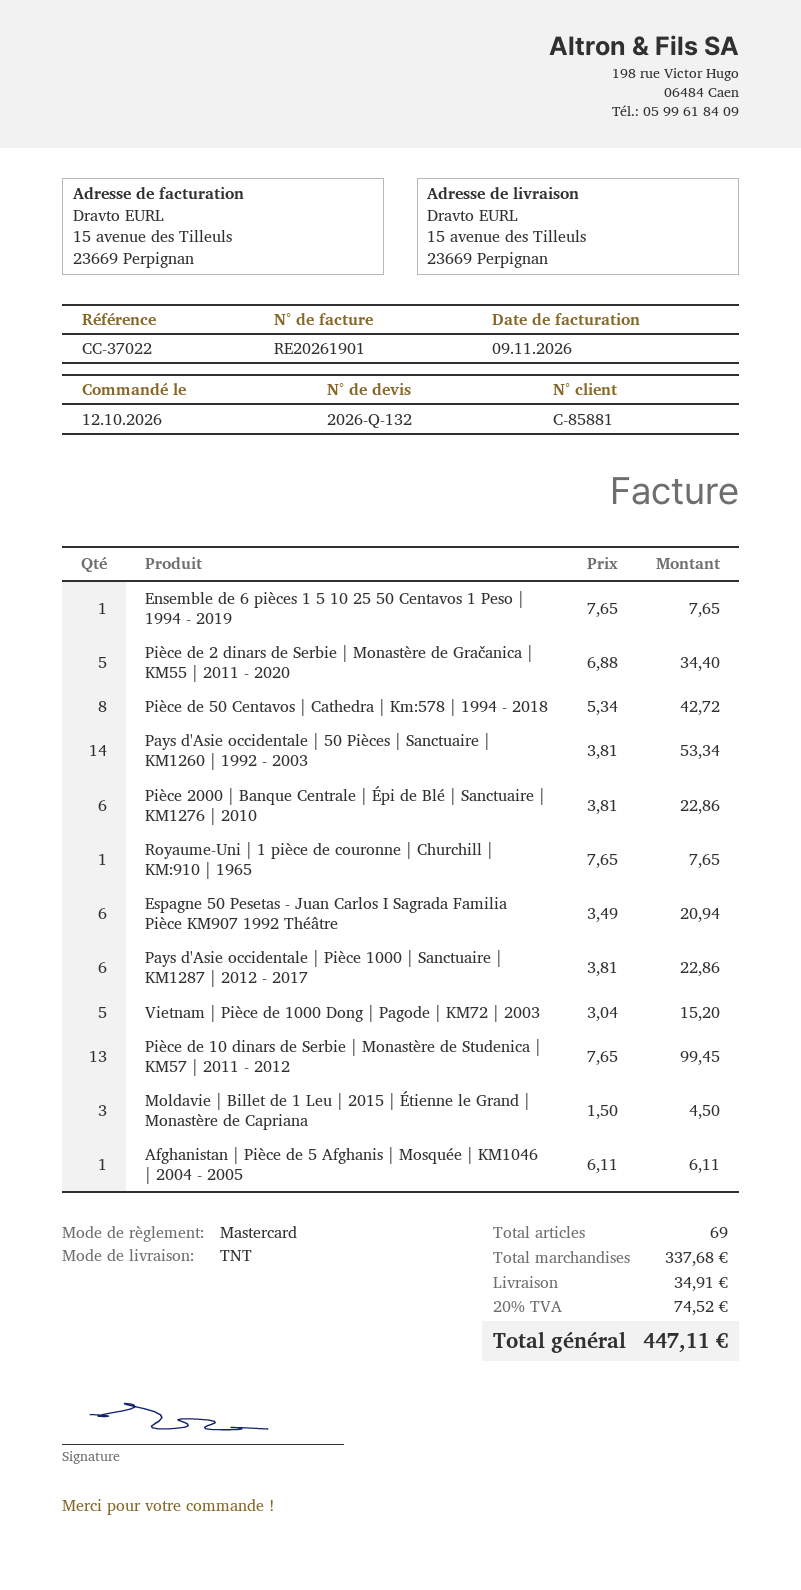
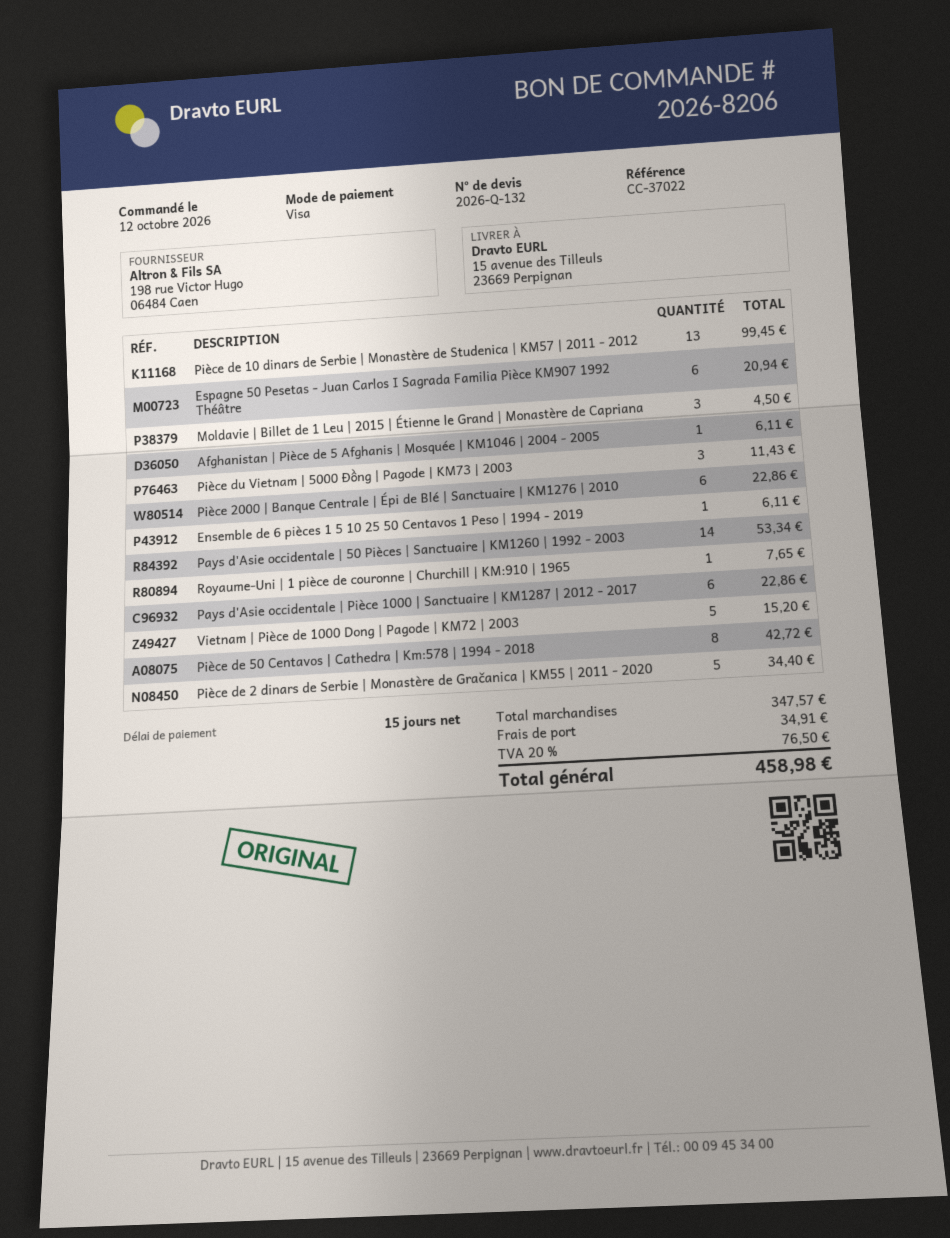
payment method: Mastercard -> Visa
Ensemble de 6 pièces 1 5 10 25 50 Centavos 1 Peso | 1994 - 2019: 1 for 7.65 -> 1 for 6.11
Pièce du Vietnam | 5000 Đồng | Pagode | KM73 | 2003: none -> 3 for 11.43
subtotal: 337.68 -> 347.57
tax: 20% = 74.52 -> 20% = 76.50
total: 447.11 -> 458.98

